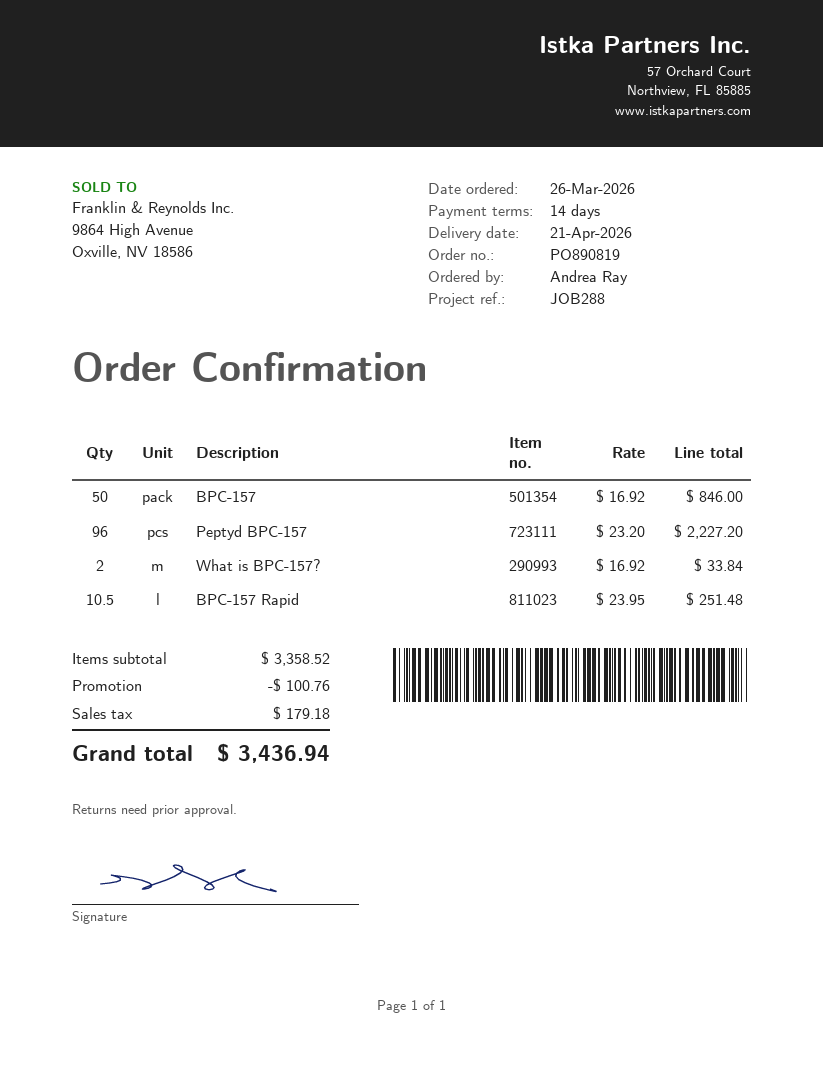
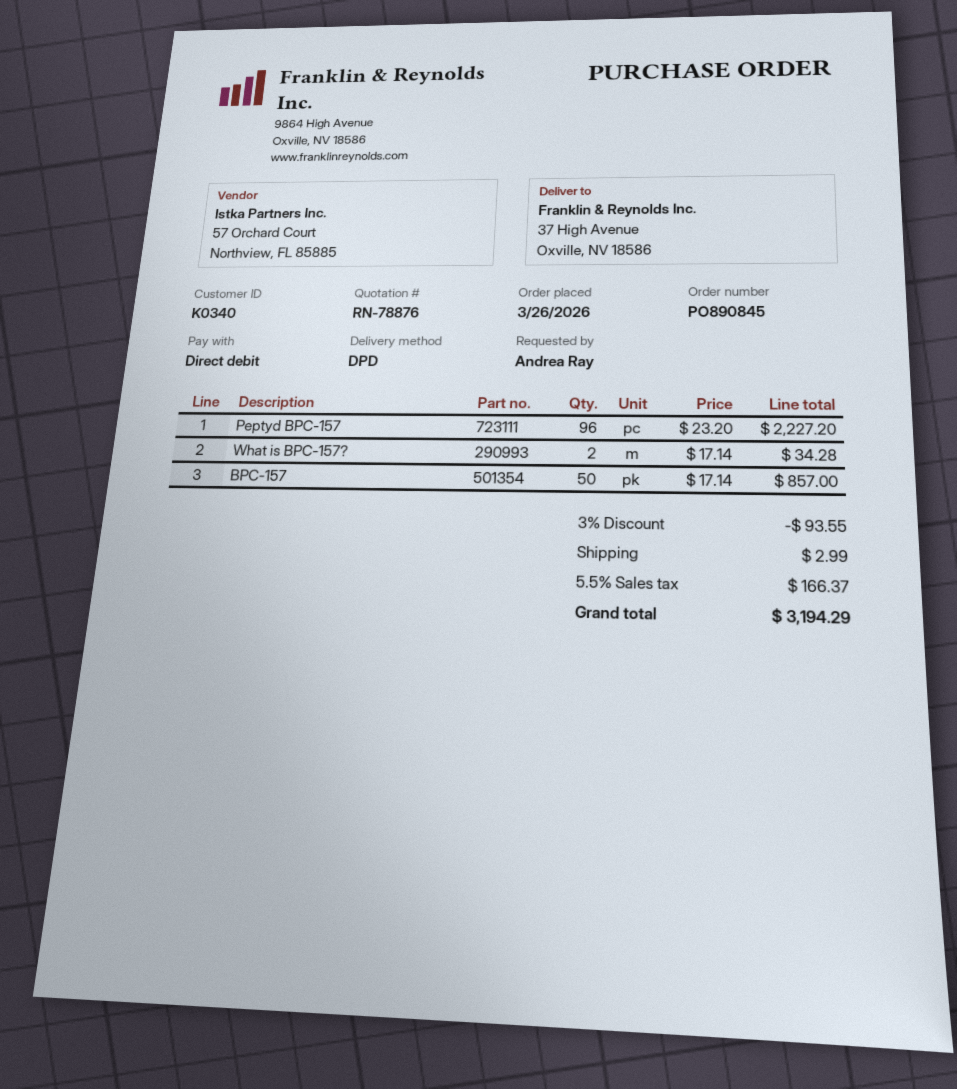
order number: PO890819 -> PO890845
BPC-157: 50 x 16.92 = 846.00 -> 50 x 17.14 = 857.00
What is BPC-157?: 2 x 16.92 = 33.84 -> 2 x 17.14 = 34.28
BPC-157 Rapid: 10.5 x 23.95 = 251.48 -> none
discount: 100.76 -> 93.55
shipping: none -> 2.99
tax: 179.18 -> 166.37
total: 3436.94 -> 3194.29

